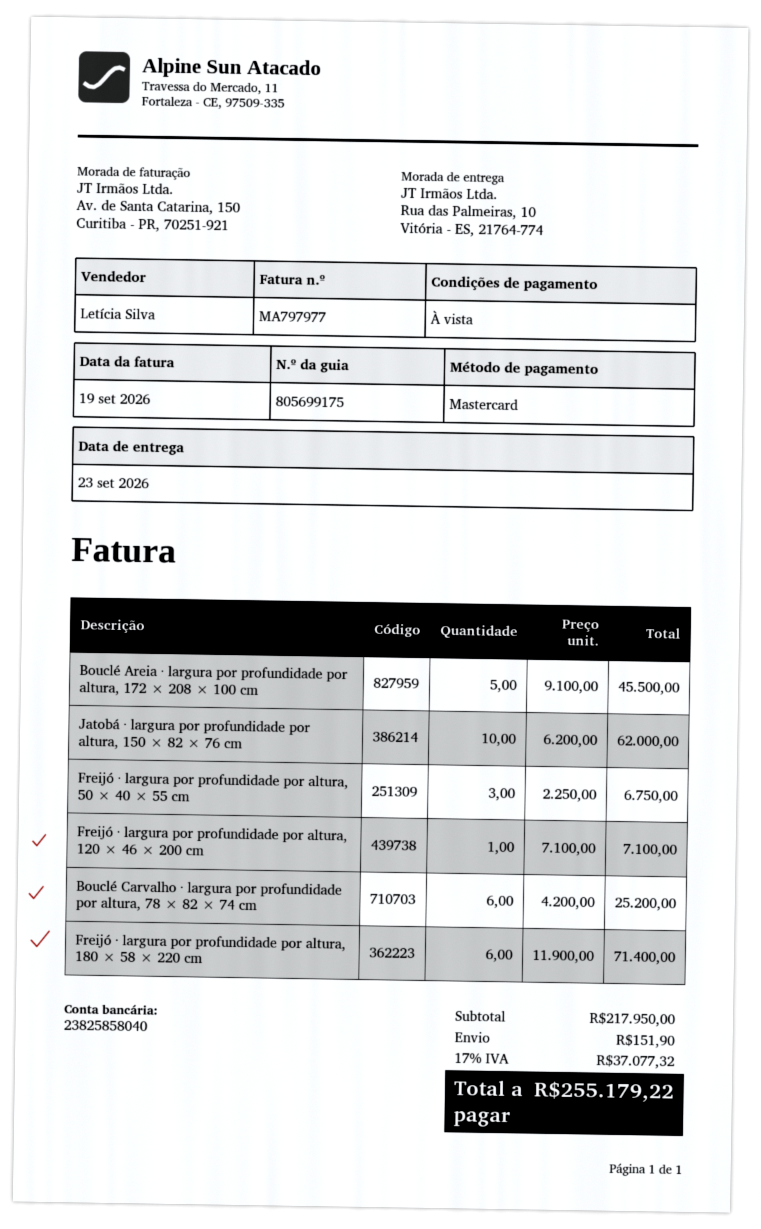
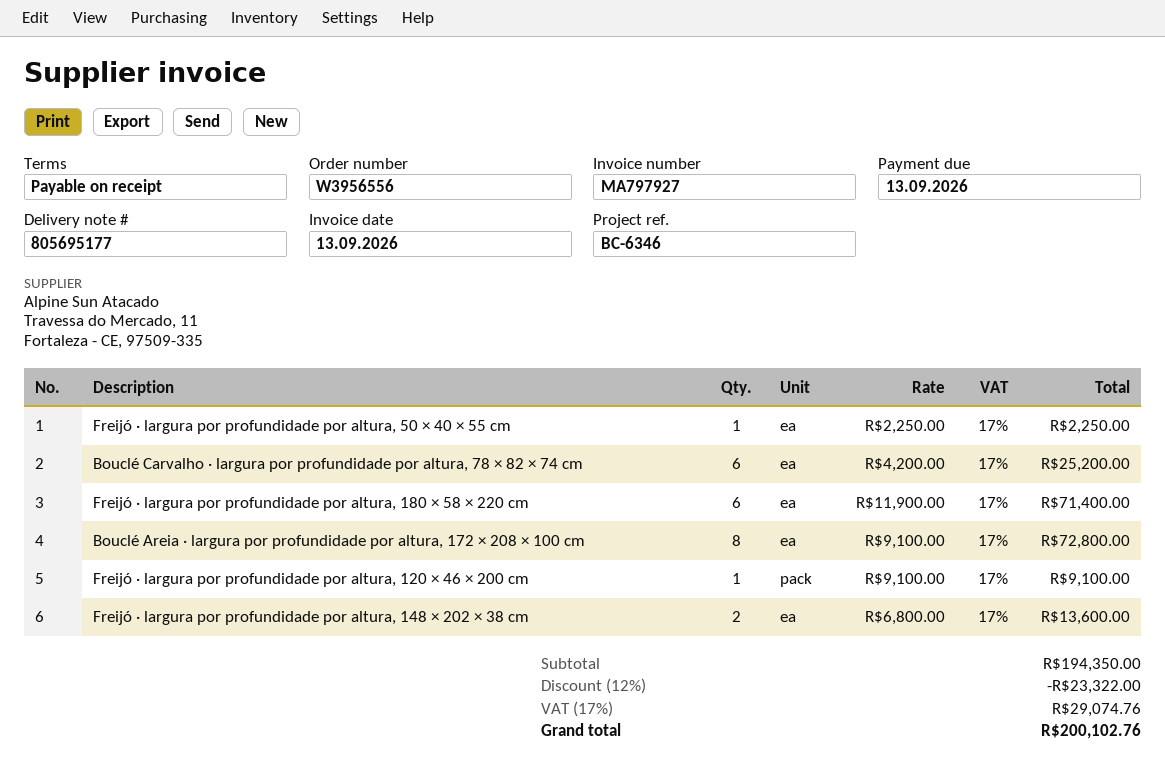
delivery note number: 805699175 -> 805695177
invoice number: MA797977 -> MA797927
invoice date: 2026-09-19 -> 2026-09-13
Bouclé Areia · largura por profundidade por altura, 172 × 208 × 100 cm: 5 x 9100.00 = 45500.00 -> 8 x 9100.00 = 72800.00
Jatobá · largura por profundidade por altura, 150 × 82 × 76 cm: 10 x 6200.00 = 62000.00 -> none
Freijó · largura por profundidade por altura, 50 × 40 × 55 cm: 3 x 2250.00 = 6750.00 -> 1 x 2250.00 = 2250.00
Freijó · largura por profundidade por altura, 120 × 46 × 200 cm: 1 x 7100.00 = 7100.00 -> 1 x 9100.00 = 9100.00
Freijó · largura por profundidade por altura, 148 × 202 × 38 cm: none -> 2 x 6800.00 = 13600.00
subtotal: 217950.00 -> 194350.00
discount: none -> 12% = 23322.00
shipping: 151.90 -> none
tax: 17% = 37077.32 -> 17% = 29074.76
total: 255179.22 -> 200102.76

